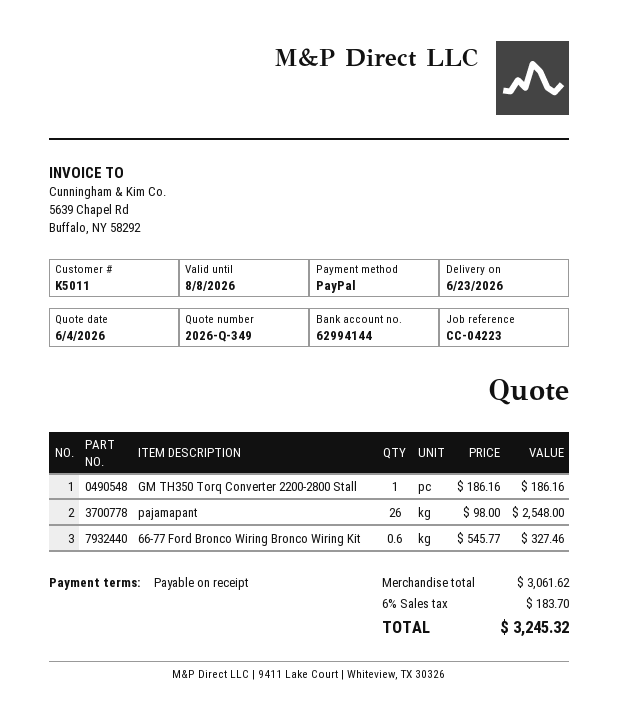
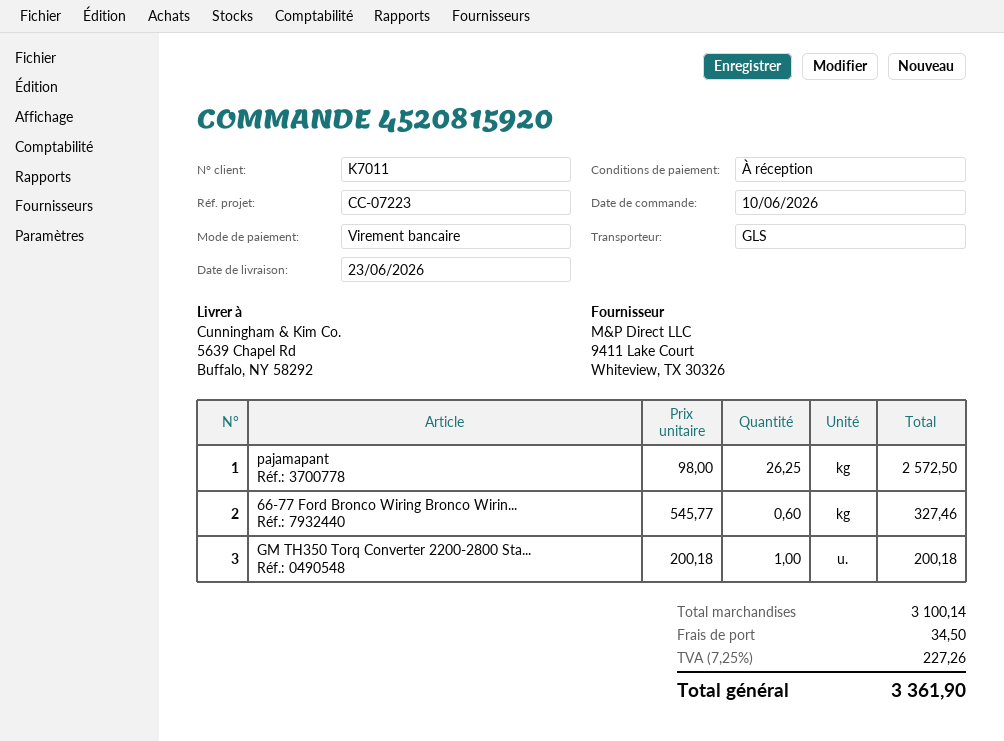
customer number: K5011 -> K7011
reference: CC-04223 -> CC-07223
payment method: PayPal -> bank transfer
GM TH350 Torq Converter 2200-2800 Stall: 1 x 186.16 = 186.16 -> 1 x 200.18 = 200.18
pajamapant: 26 x 98.00 = 2548.00 -> 26.25 x 98.00 = 2572.50
subtotal: 3061.62 -> 3100.14
shipping: none -> 34.50
tax: 6% = 183.70 -> 7.25% = 227.26
total: 3245.32 -> 3361.90

